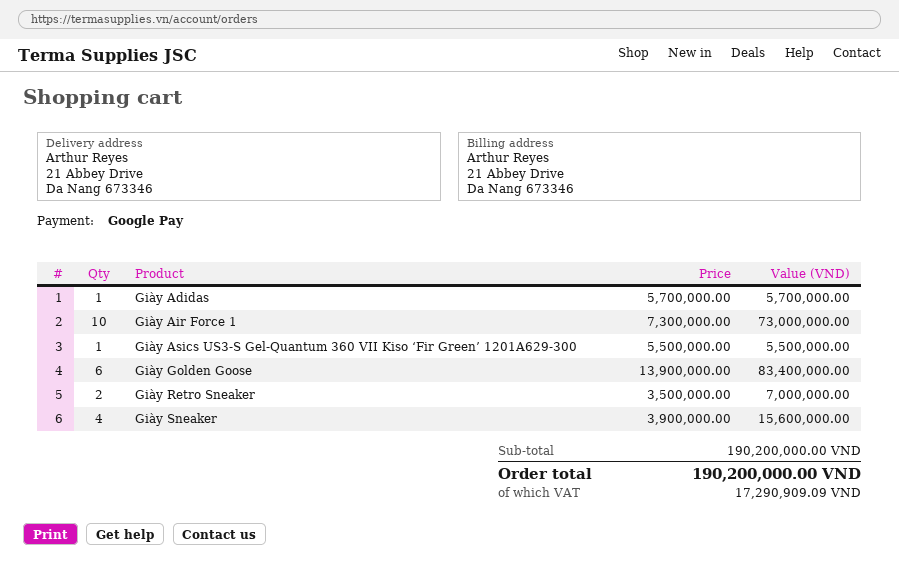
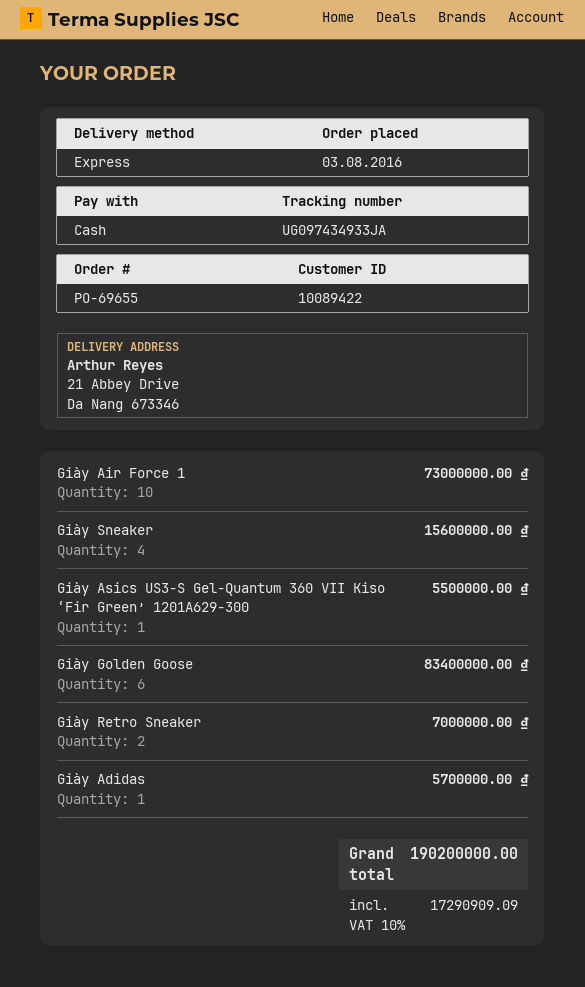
payment method: Google Pay -> cash

